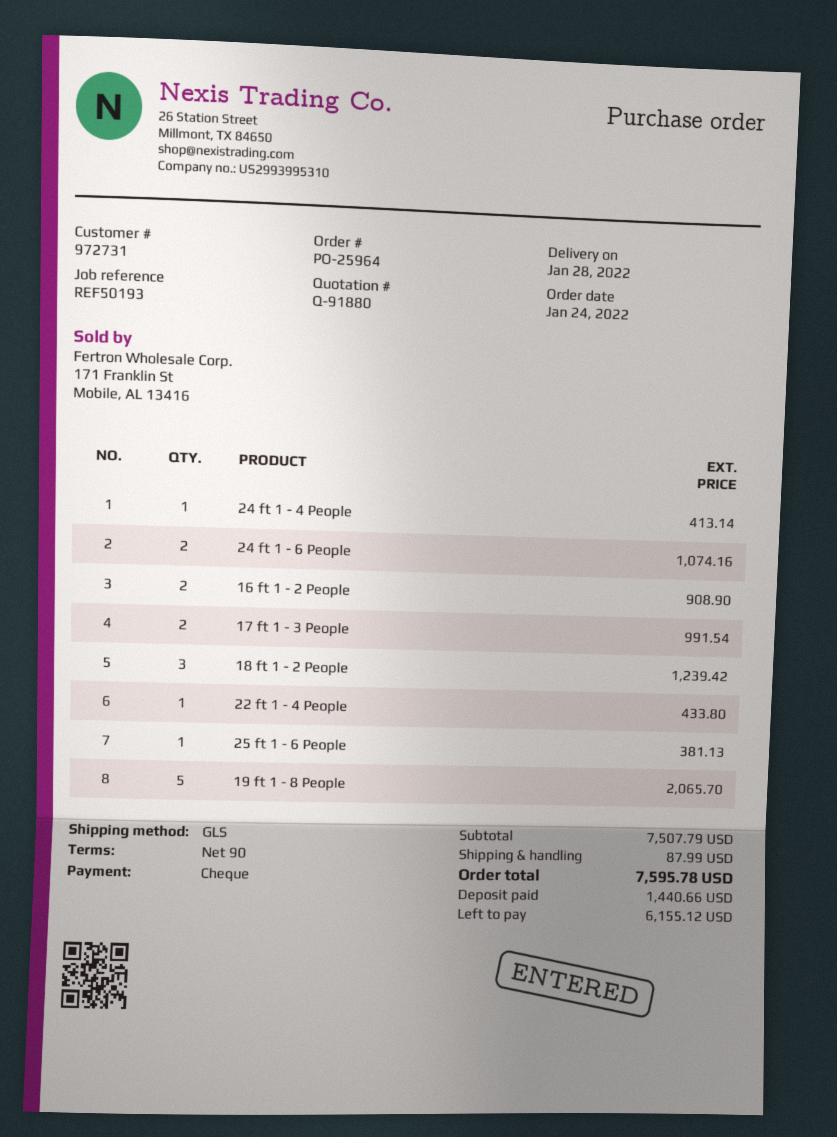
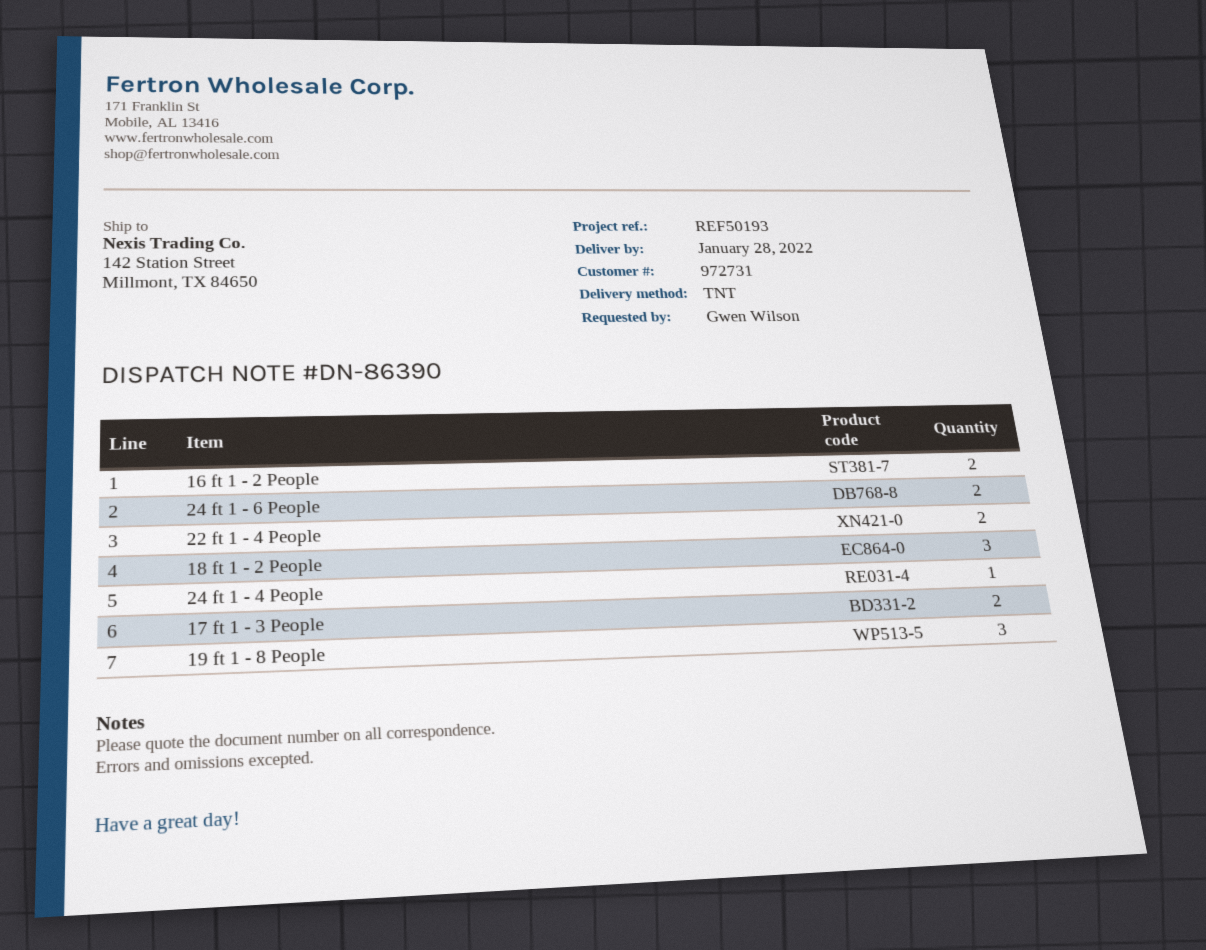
shipping method: GLS -> TNT
22 ft 1 - 4 People: 1 -> 2
25 ft 1 - 6 People: 1 -> none
19 ft 1 - 8 People: 5 -> 3

